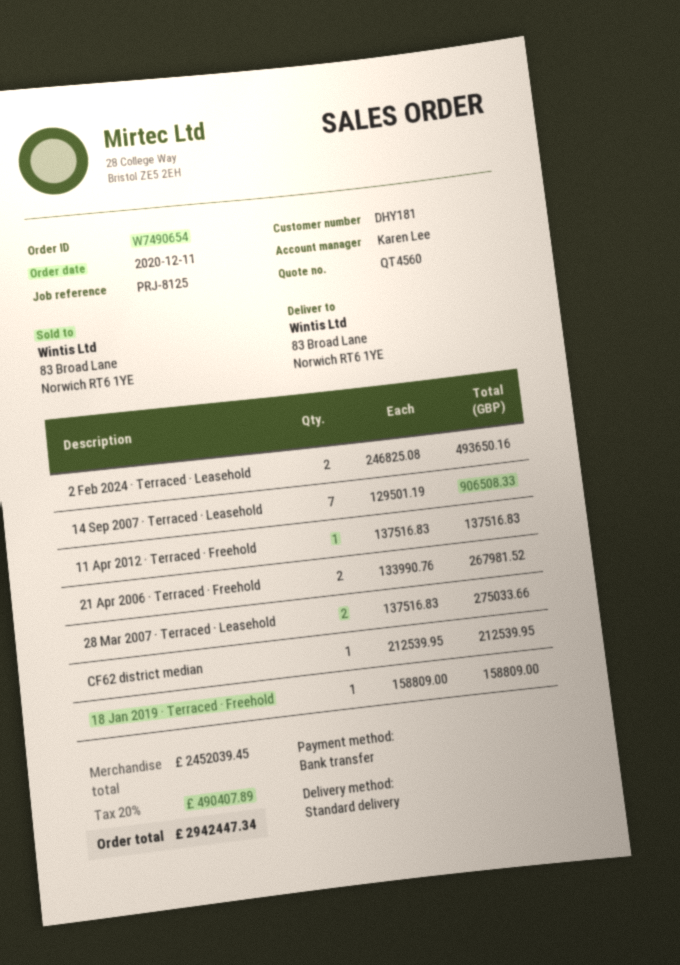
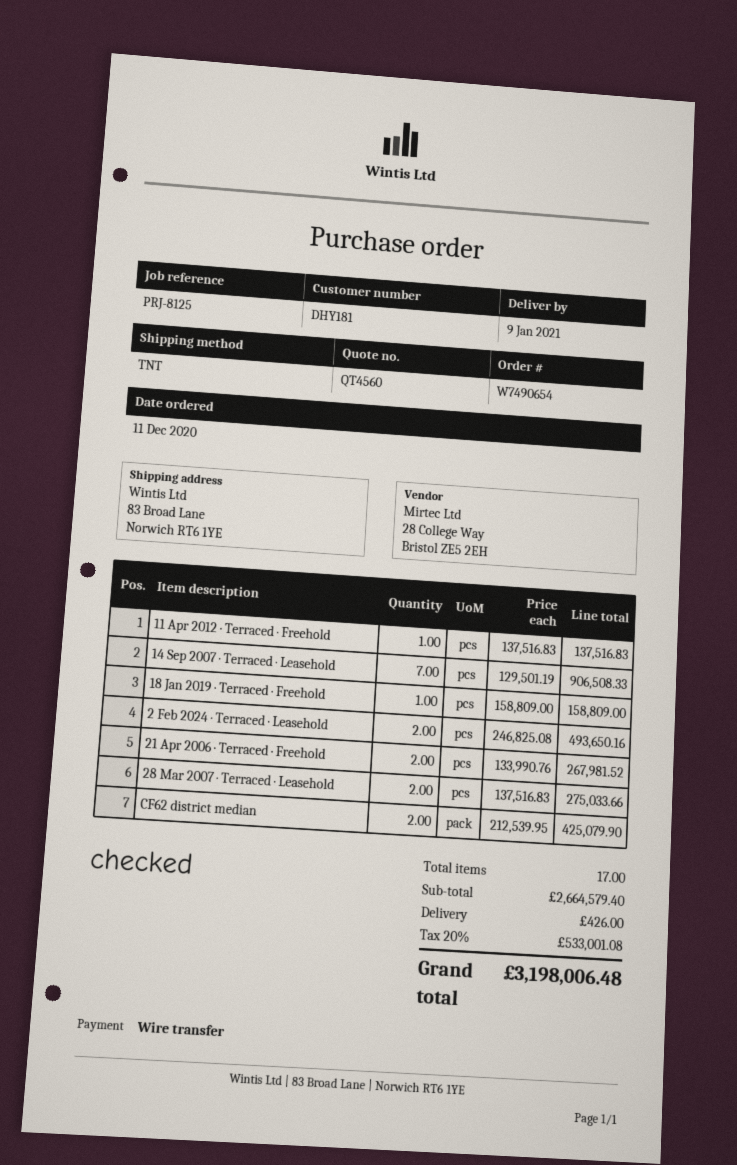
shipping method: standard -> TNT
CF62 district median: 1 x 212539.95 = 212539.95 -> 2 x 212539.95 = 425079.90
subtotal: 2452039.45 -> 2664579.40
shipping: none -> 426.00
tax: 20% = 490407.89 -> 20% = 533001.08
total: 2942447.34 -> 3198006.48

